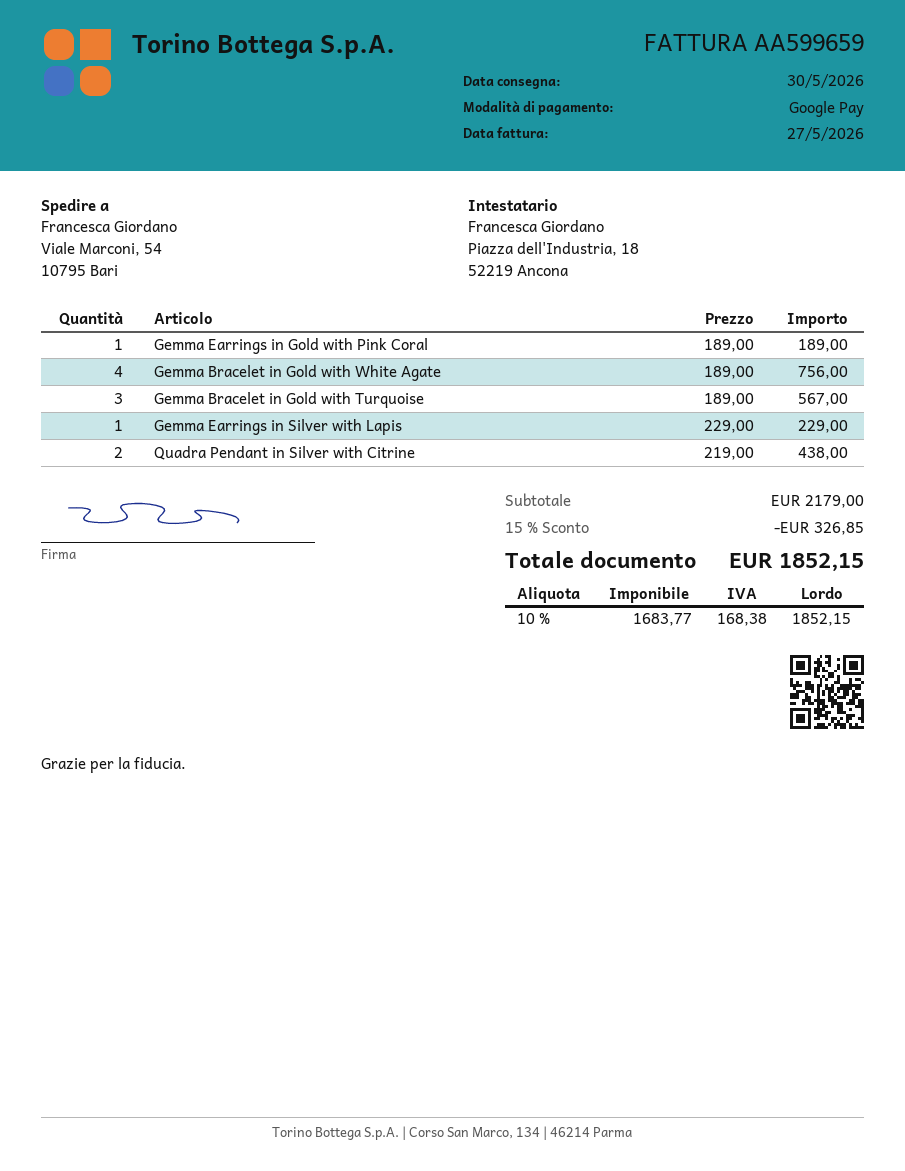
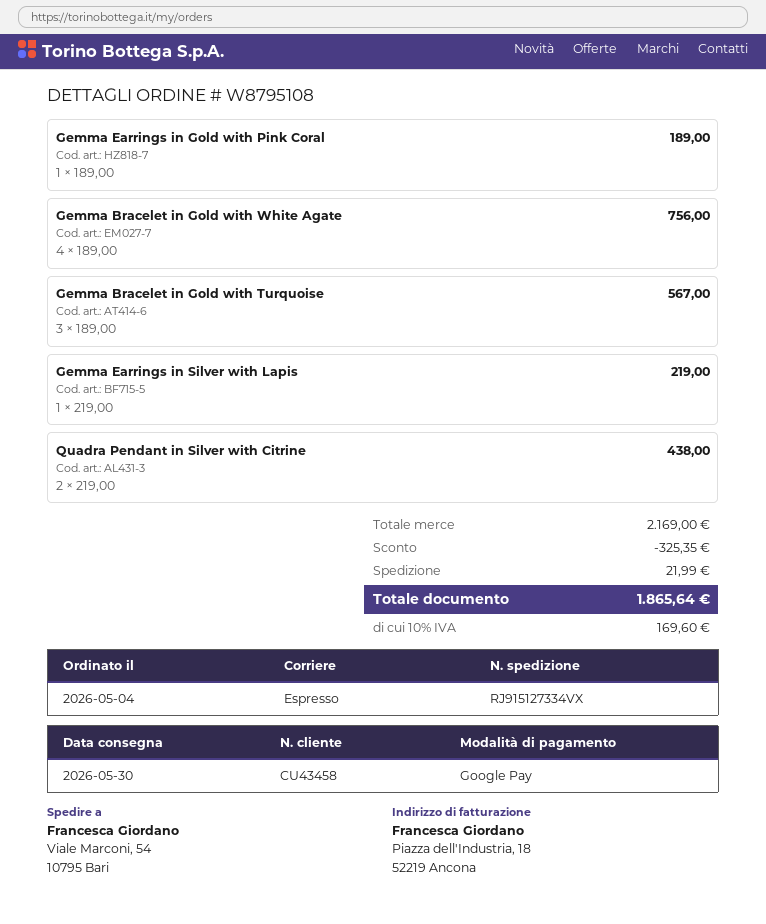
Gemma Earrings in Silver with Lapis: 1 x 229.00 = 229.00 -> 1 x 219.00 = 219.00
subtotal: 2179.00 -> 2169.00
discount: 326.85 -> 325.35
shipping: none -> 21.99
tax: 10% = 168.38 -> 10% = 169.60
total: 1852.15 -> 1865.64

